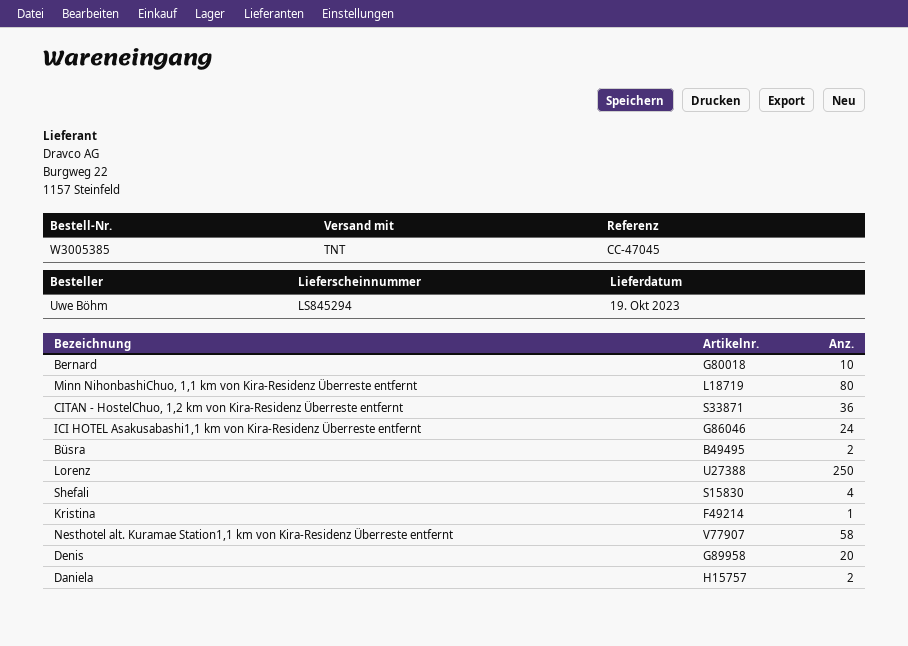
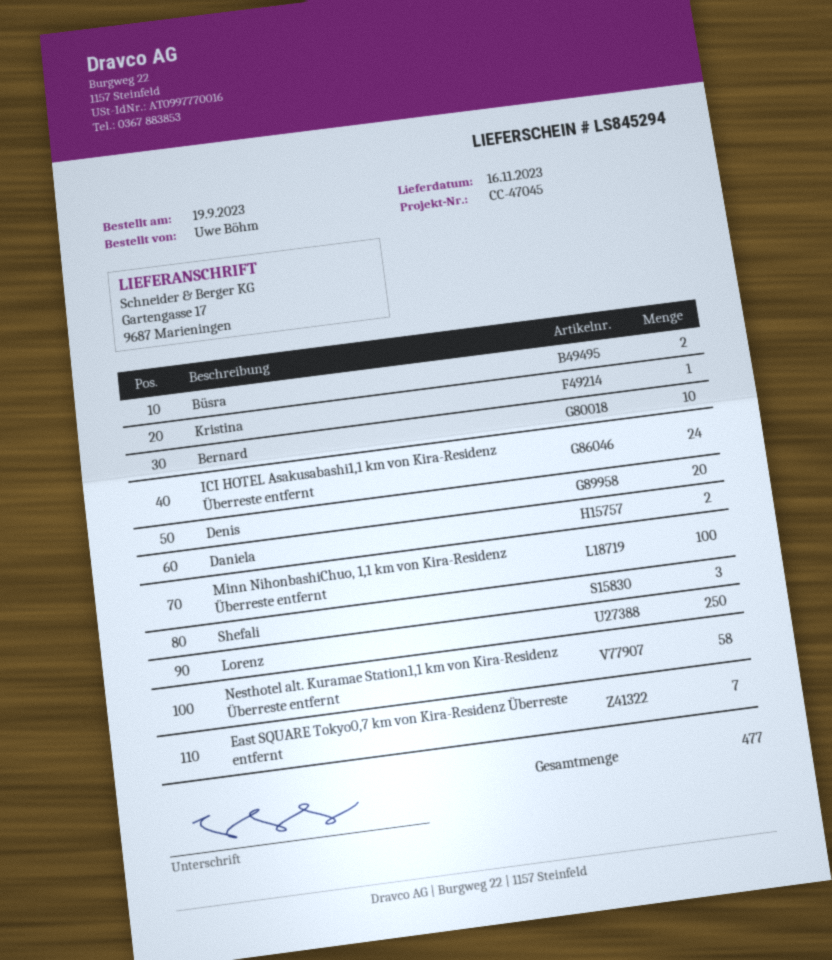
delivery date: 2023-10-19 -> 2023-11-16
Minn NihonbashiChuo, 1,1 km von Kira-Residenz Überreste entfernt: 80 -> 100
CITAN - HostelChuo, 1,2 km von Kira-Residenz Überreste entfernt: 36 -> none
Shefali: 4 -> 3
East SQUARE Tokyo0,7 km von Kira-Residenz Überreste entfernt: none -> 7

